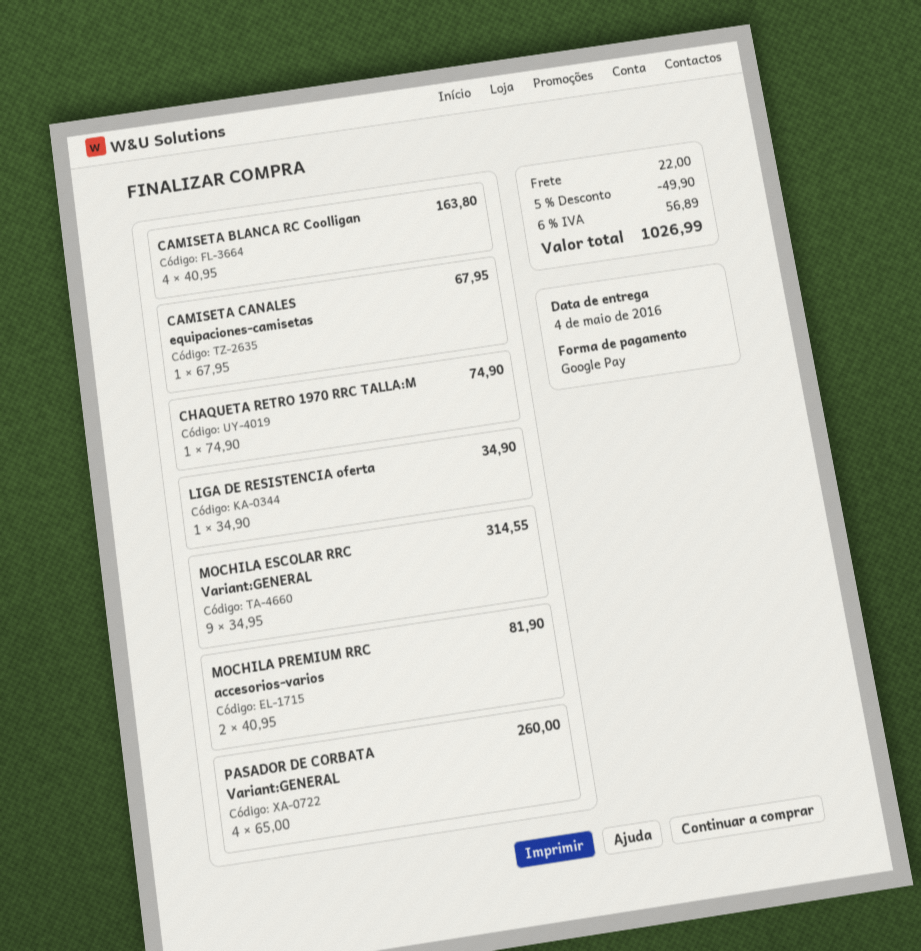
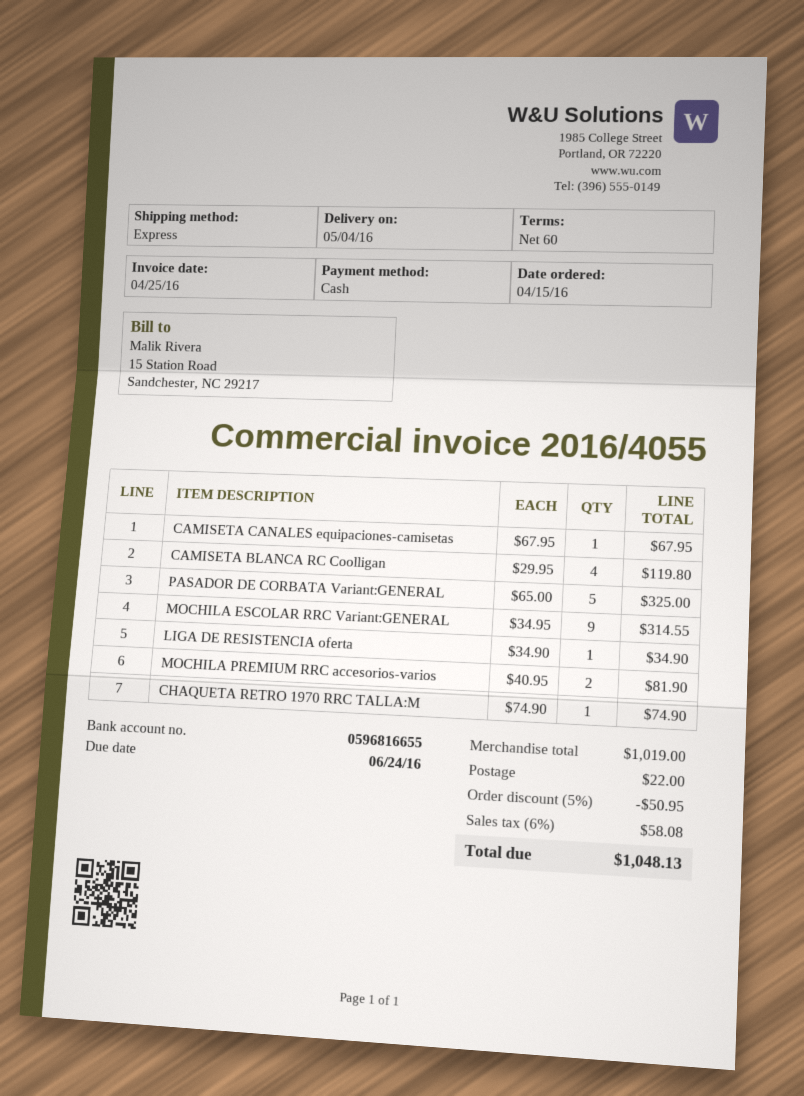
payment method: Google Pay -> cash
CAMISETA BLANCA RC Coolligan: 4 x 40.95 = 163.80 -> 4 x 29.95 = 119.80
PASADOR DE CORBATA Variant:GENERAL: 4 x 65.00 = 260.00 -> 5 x 65.00 = 325.00
discount: 5% = 49.90 -> 5% = 50.95
tax: 6% = 56.89 -> 6% = 58.08
total: 1026.99 -> 1048.13

